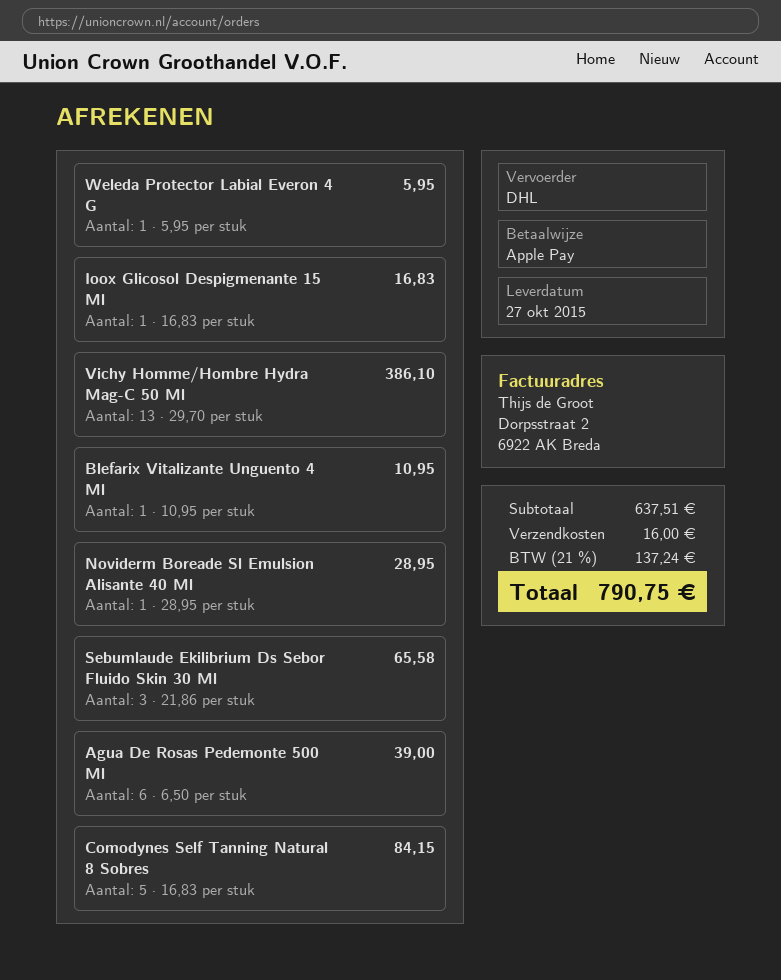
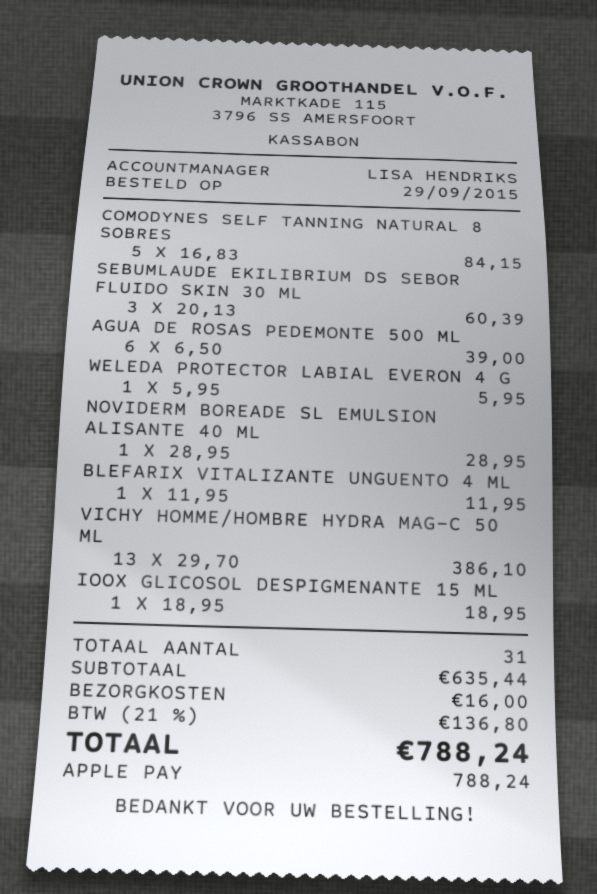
Ioox Glicosol Despigmenante 15 Ml: 1 x 16.83 = 16.83 -> 1 x 18.95 = 18.95
Blefarix Vitalizante Unguento 4 Ml: 1 x 10.95 = 10.95 -> 1 x 11.95 = 11.95
Sebumlaude Ekilibrium Ds Sebor Fluido Skin 30 Ml: 3 x 21.86 = 65.58 -> 3 x 20.13 = 60.39
subtotal: 637.51 -> 635.44
tax: 21% = 137.24 -> 21% = 136.80
total: 790.75 -> 788.24

